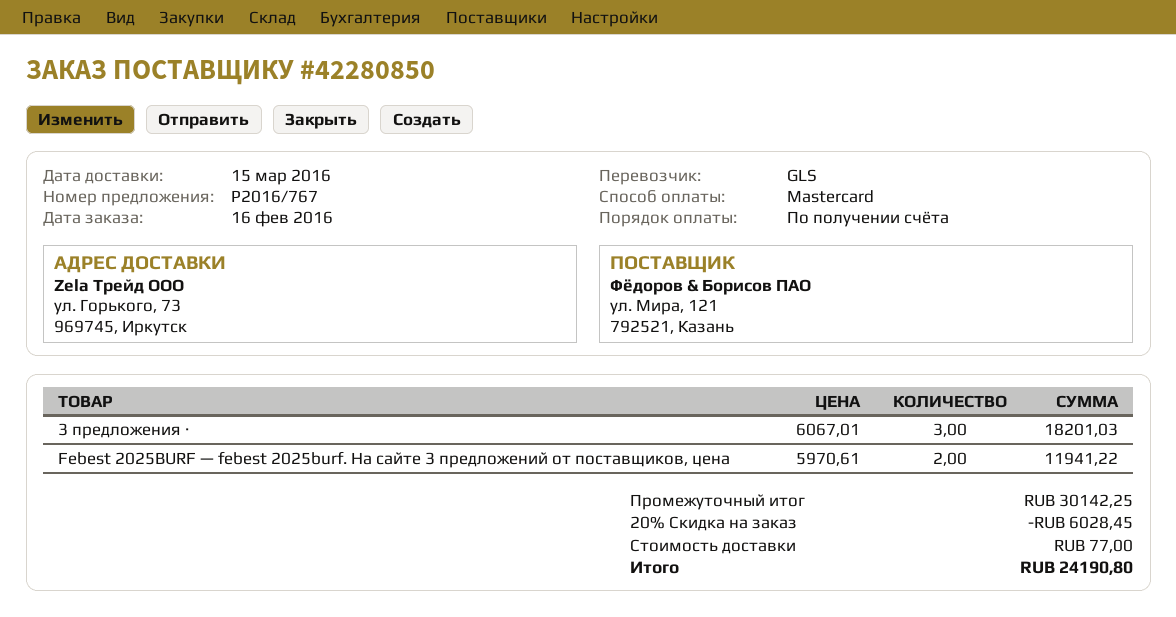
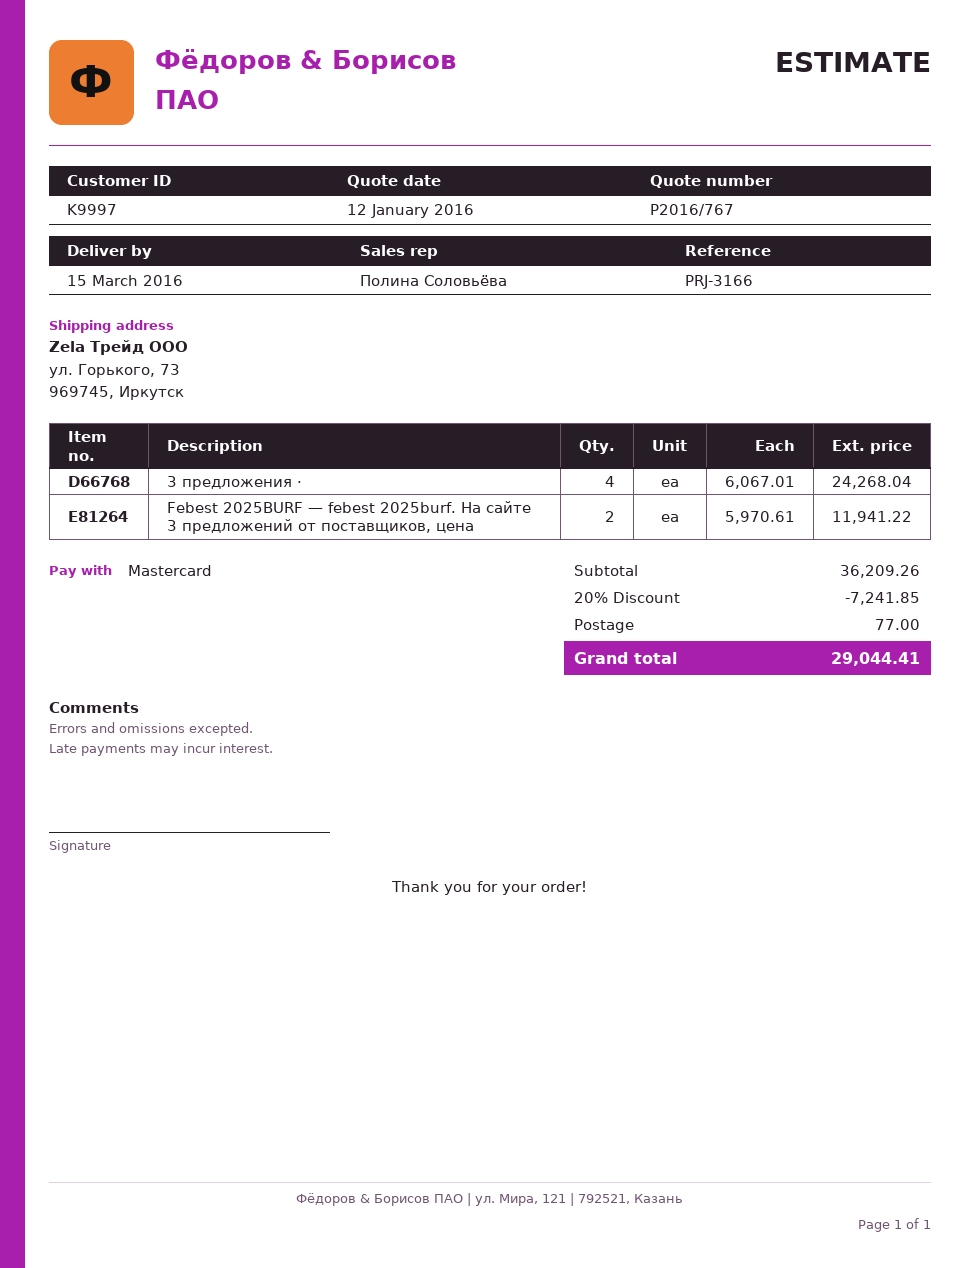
3 предложения ·: 3 x 6067.01 = 18201.03 -> 4 x 6067.01 = 24268.04
subtotal: 30142.25 -> 36209.26
discount: 20% = 6028.45 -> 20% = 7241.85
total: 24190.80 -> 29044.41

